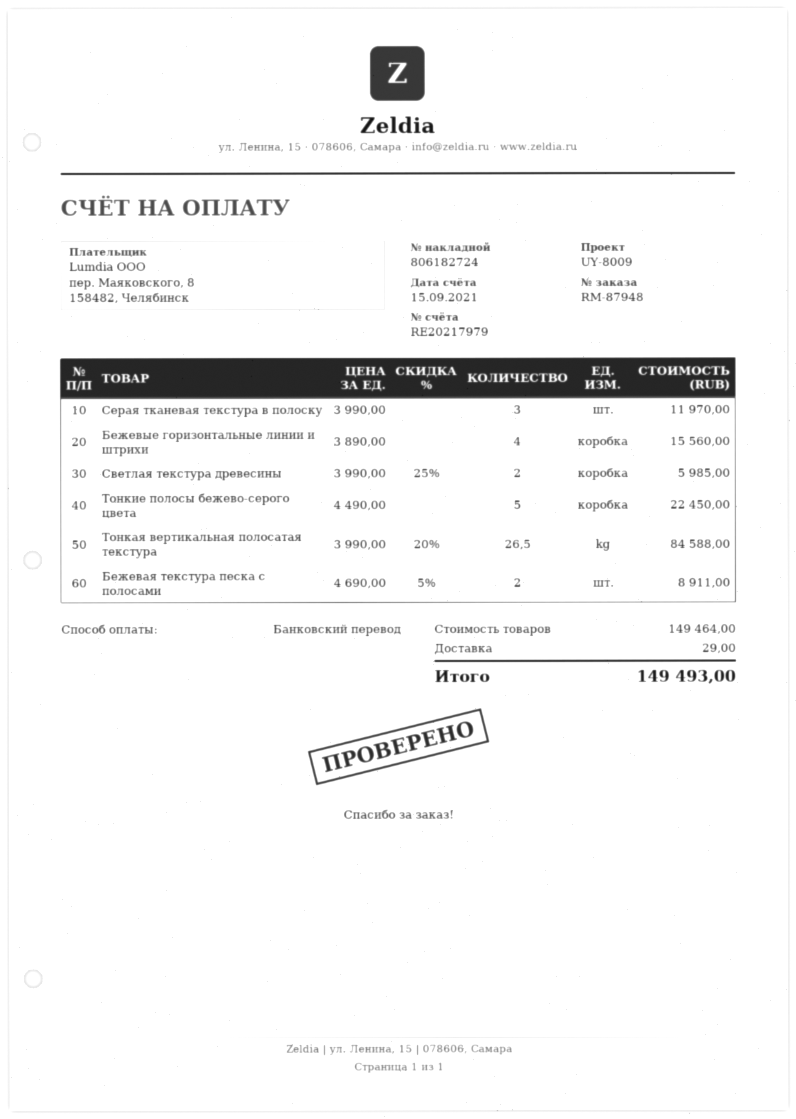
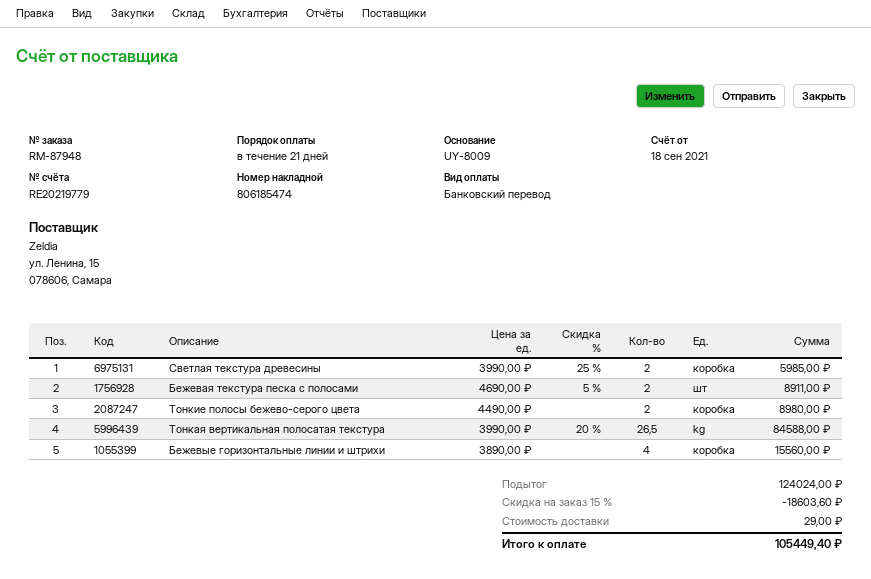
delivery note number: 806182724 -> 806185474
invoice number: RE20217979 -> RE20219779
invoice date: 2021-09-15 -> 2021-09-18
Серая тканевая текстура в полоску: 3 x 3990.00 = 11970.00 -> none
Тонкие полосы бежево-серого цвета: 5 x 4490.00 = 22450.00 -> 2 x 4490.00 = 8980.00
subtotal: 149464.00 -> 124024.00
discount: none -> 15% = 18603.60
total: 149493.00 -> 105449.40

